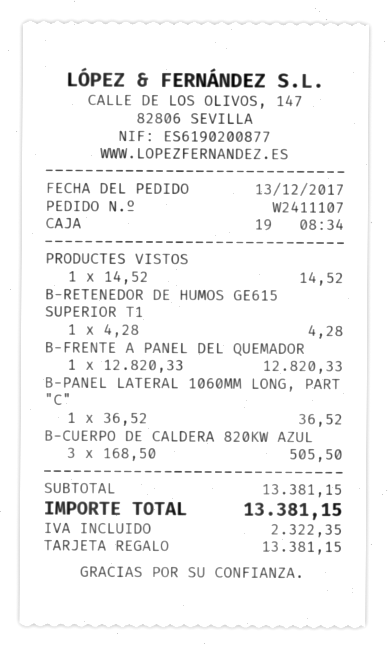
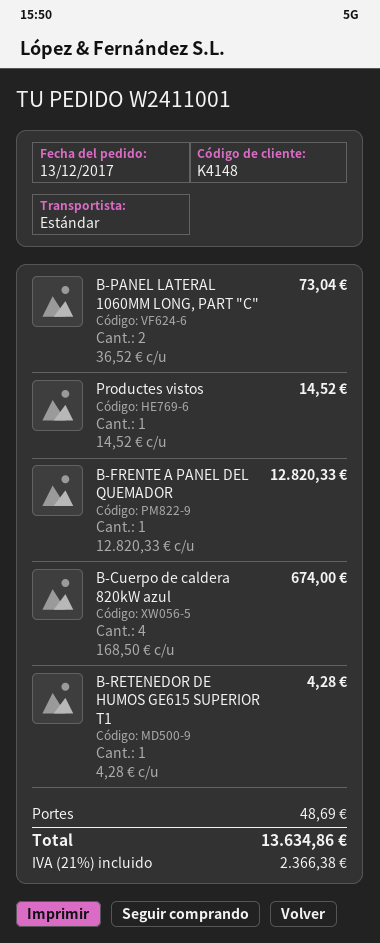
order number: W2411107 -> W2411001
B-PANEL LATERAL 1060MM LONG, PART "C": 1 x 36.52 = 36.52 -> 2 x 36.52 = 73.04
B-CUERPO DE CALDERA 820KW AZUL: 3 x 168.50 = 505.50 -> 4 x 168.50 = 674.00
shipping: none -> 48.69
tax: 2322.35 -> 2366.38
total: 13381.15 -> 13634.86

